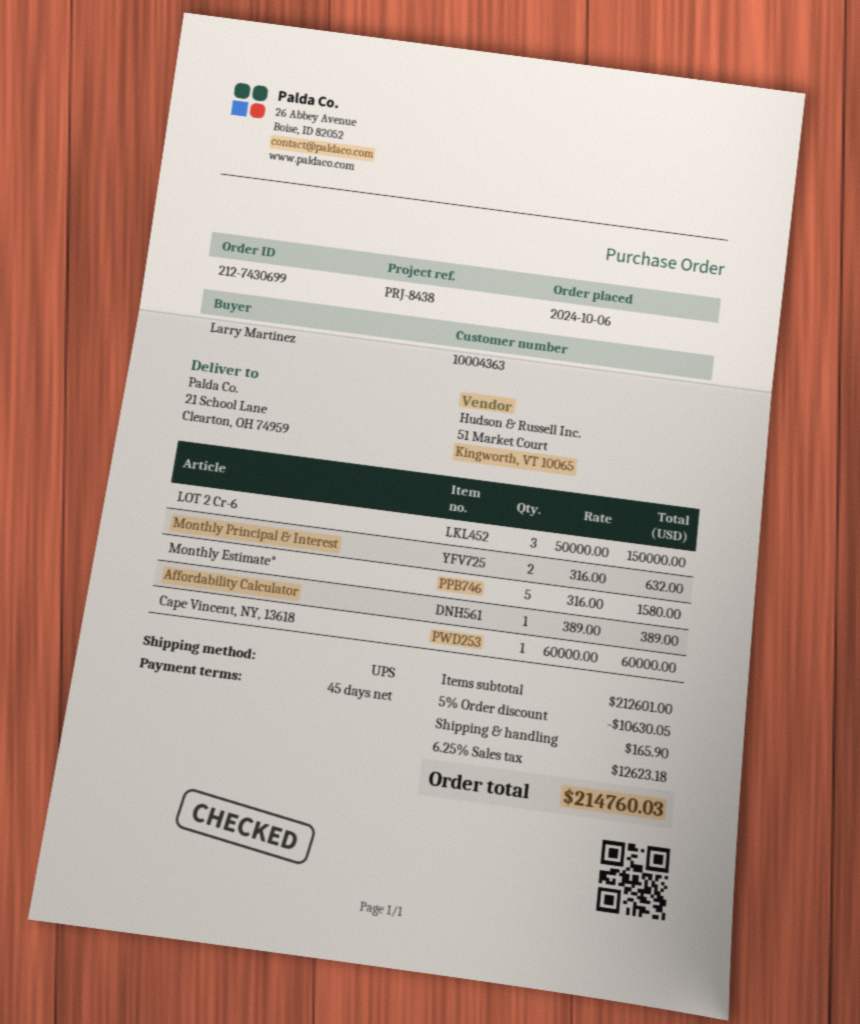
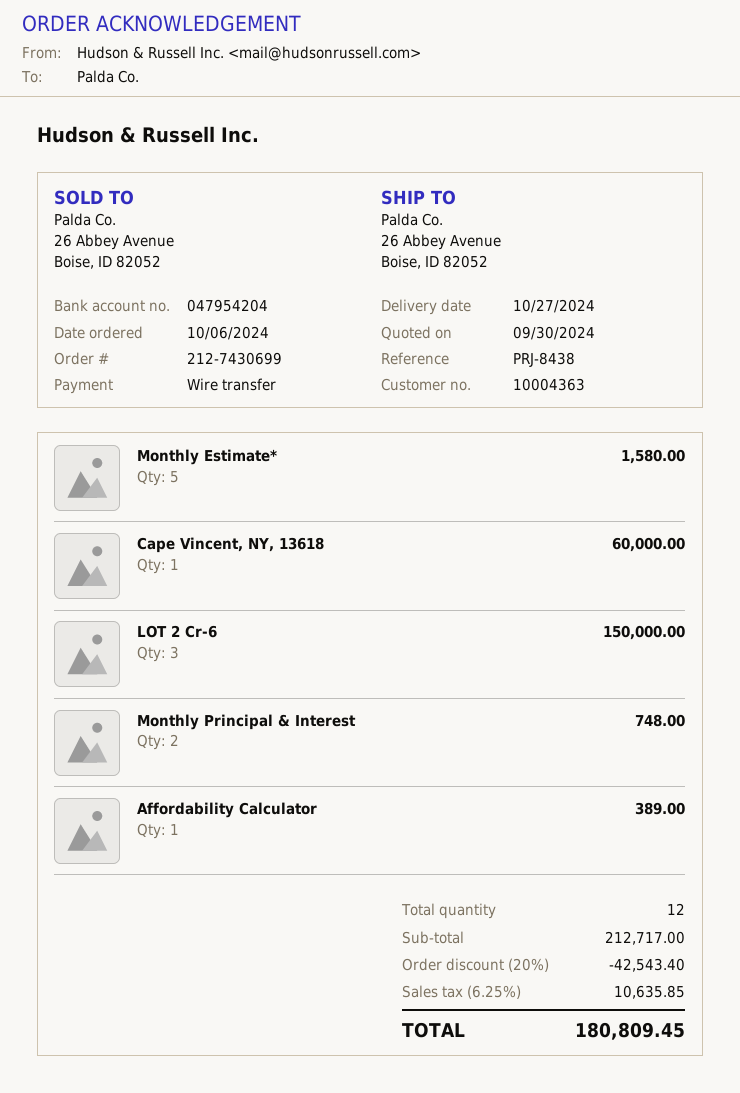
ship to: 21 School Lane, Clearton, OH 74959 -> 26 Abbey Avenue, Boise, ID 82052
Monthly Principal & Interest: 2 for 632.00 -> 2 for 748.00
subtotal: 212601.00 -> 212717.00
discount: 5% = 10630.05 -> 20% = 42543.40
shipping: 165.90 -> none
tax: 6.25% = 12623.18 -> 6.25% = 10635.85
total: 214760.03 -> 180809.45

